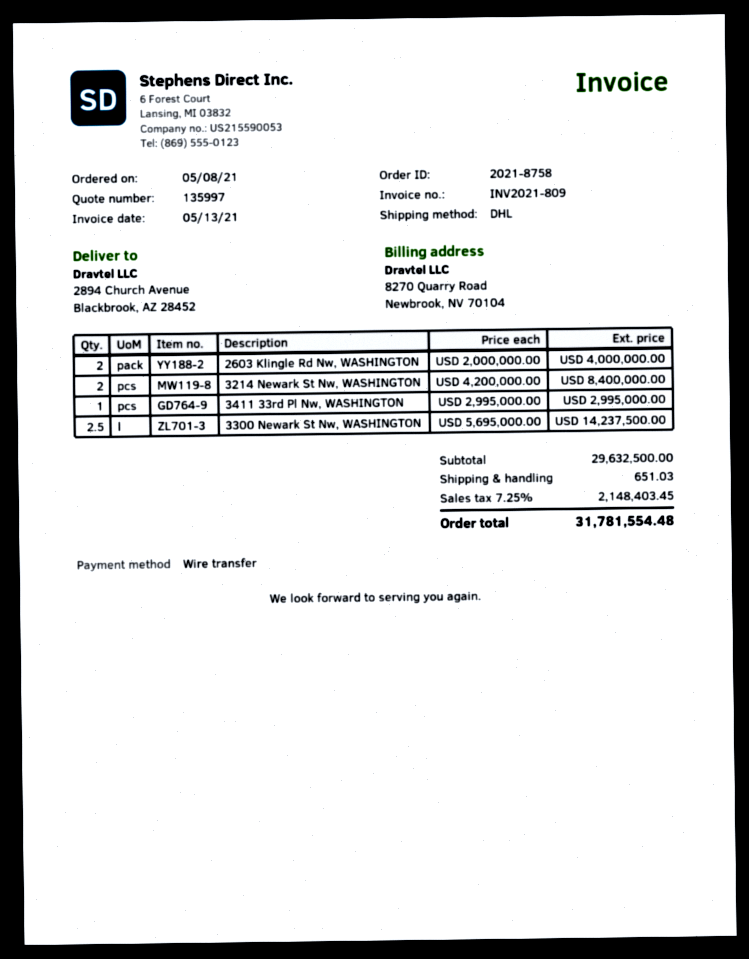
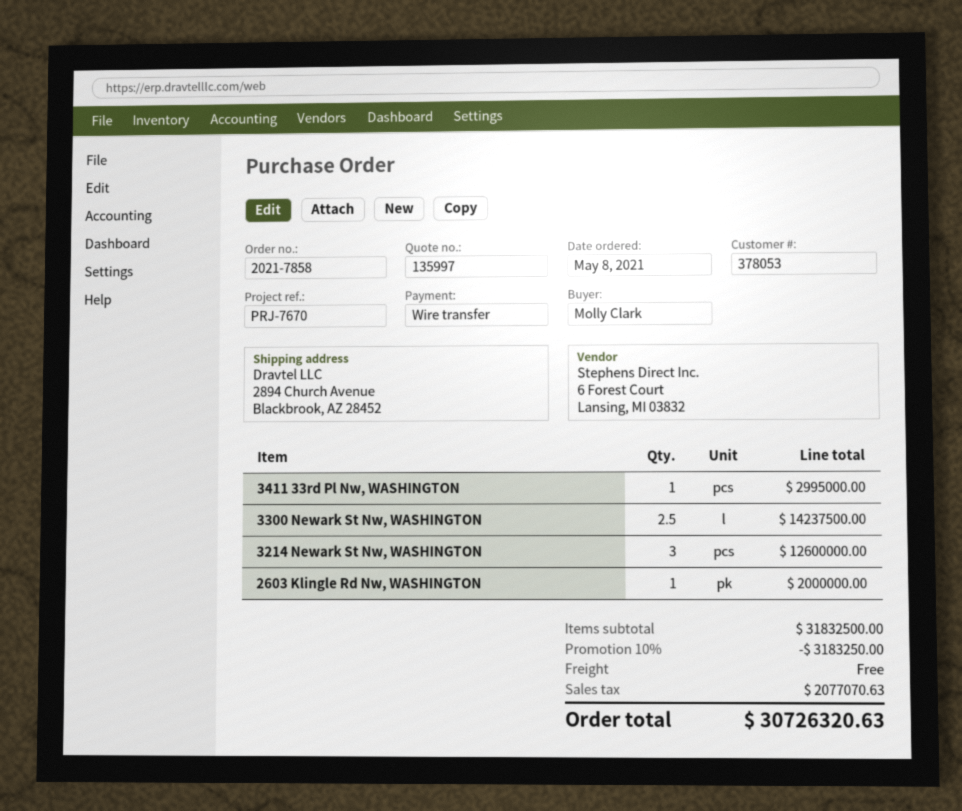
order number: 2021-8758 -> 2021-7858
2603 Klingle Rd Nw, WASHINGTON: 2 for 4000000.00 -> 1 for 2000000.00
3214 Newark St Nw, WASHINGTON: 2 for 8400000.00 -> 3 for 12600000.00
subtotal: 29632500.00 -> 31832500.00
discount: none -> 10% = 3183250.00
shipping: 651.03 -> 0.00
tax: 2148403.45 -> 2077070.63
total: 31781554.48 -> 30726320.63

